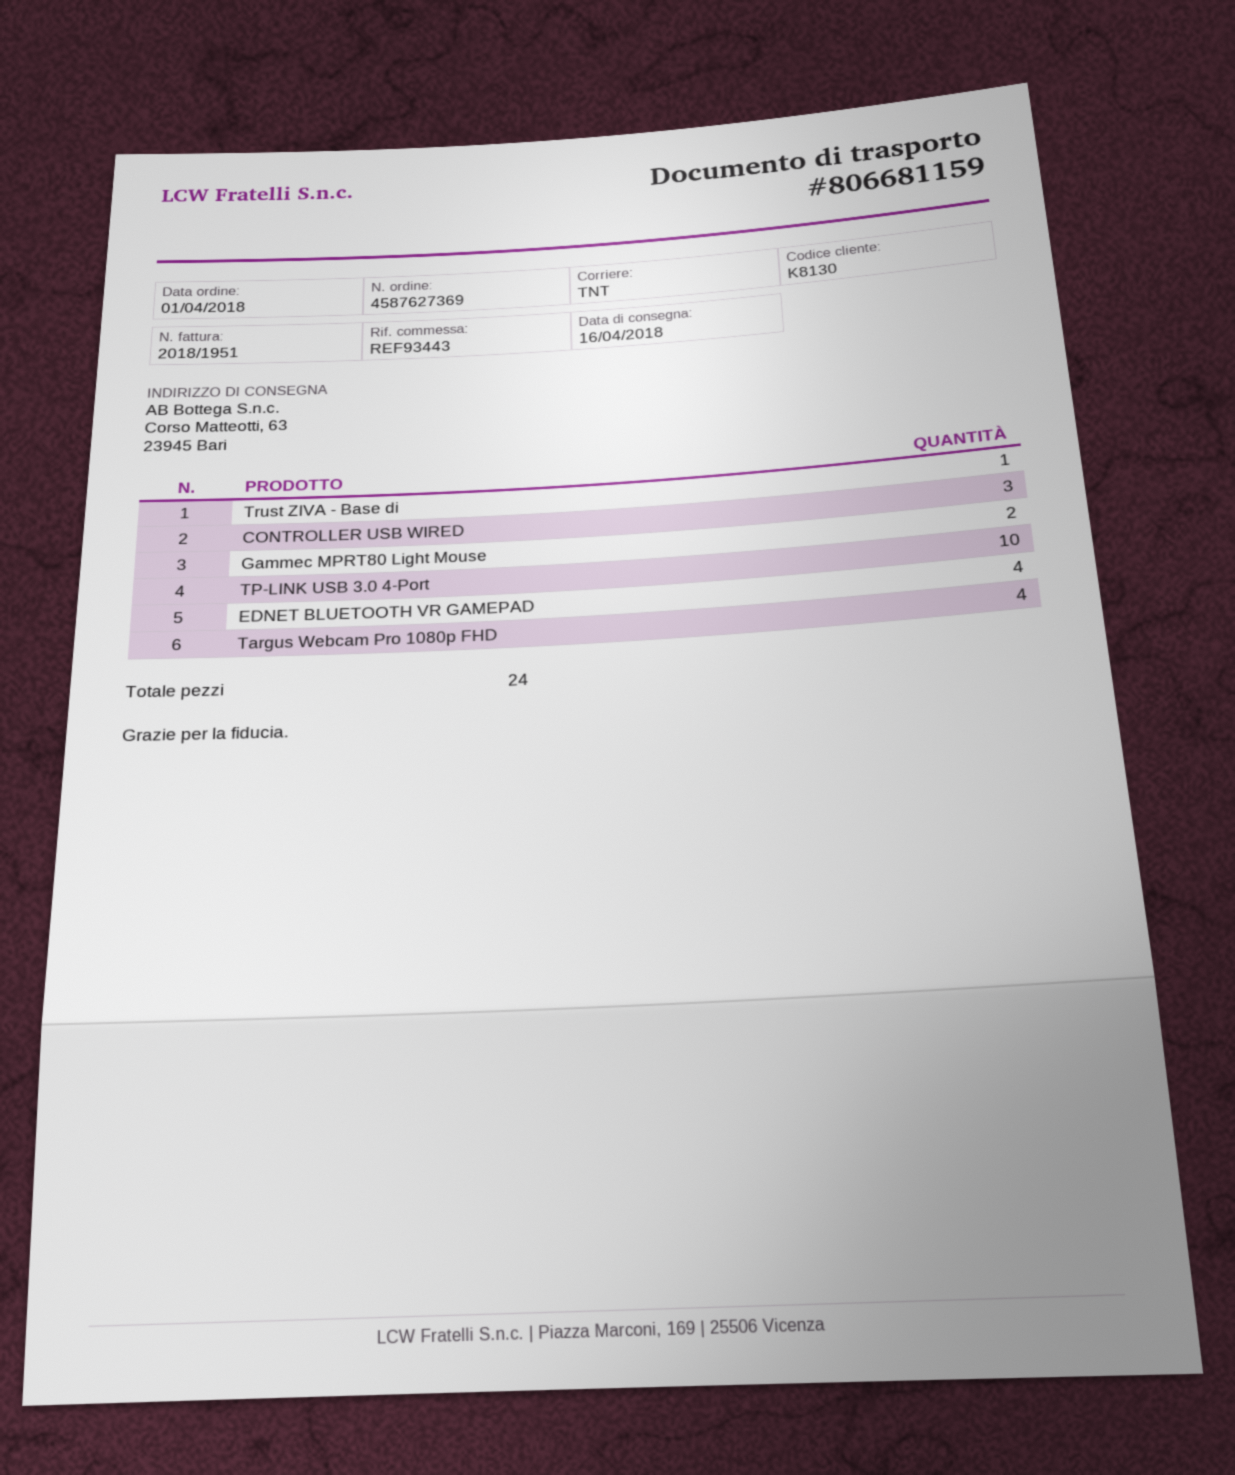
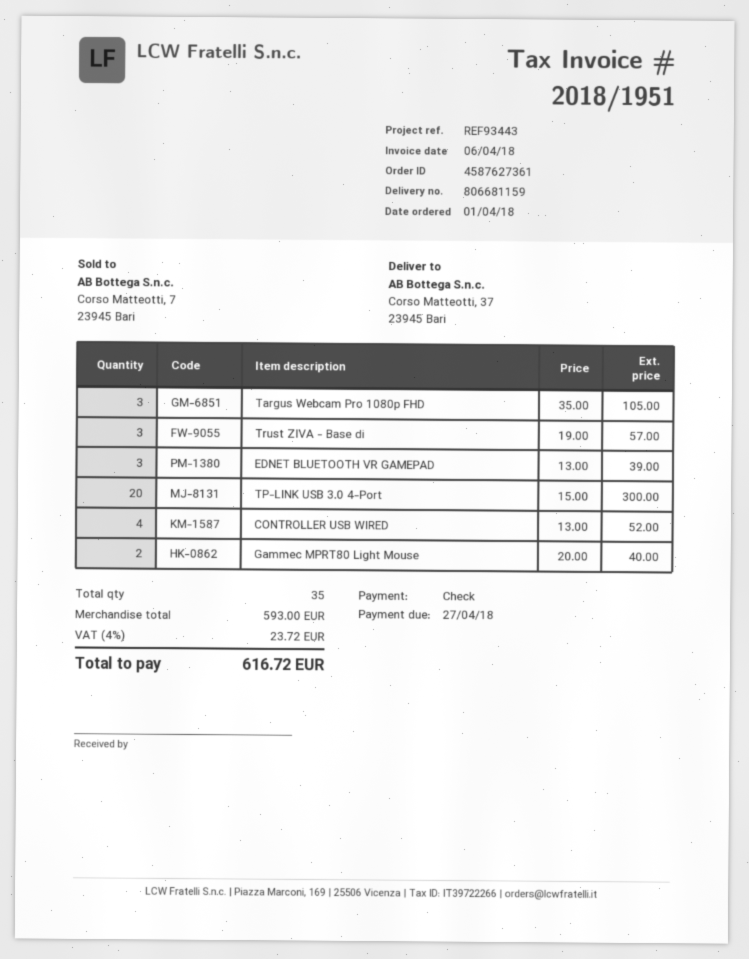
order number: 4587627369 -> 4587627361
ship to: Corso Matteotti, 63, 23945 Bari -> Corso Matteotti, 37, 23945 Bari
Trust ZIVA - Base di: 1 -> 3
CONTROLLER USB WIRED: 3 -> 4
TP-LINK USB 3.0 4-Port: 10 -> 20
EDNET BLUETOOTH VR GAMEPAD: 4 -> 3
Targus Webcam Pro 1080p FHD: 4 -> 3
total quantity: 24 -> 35

